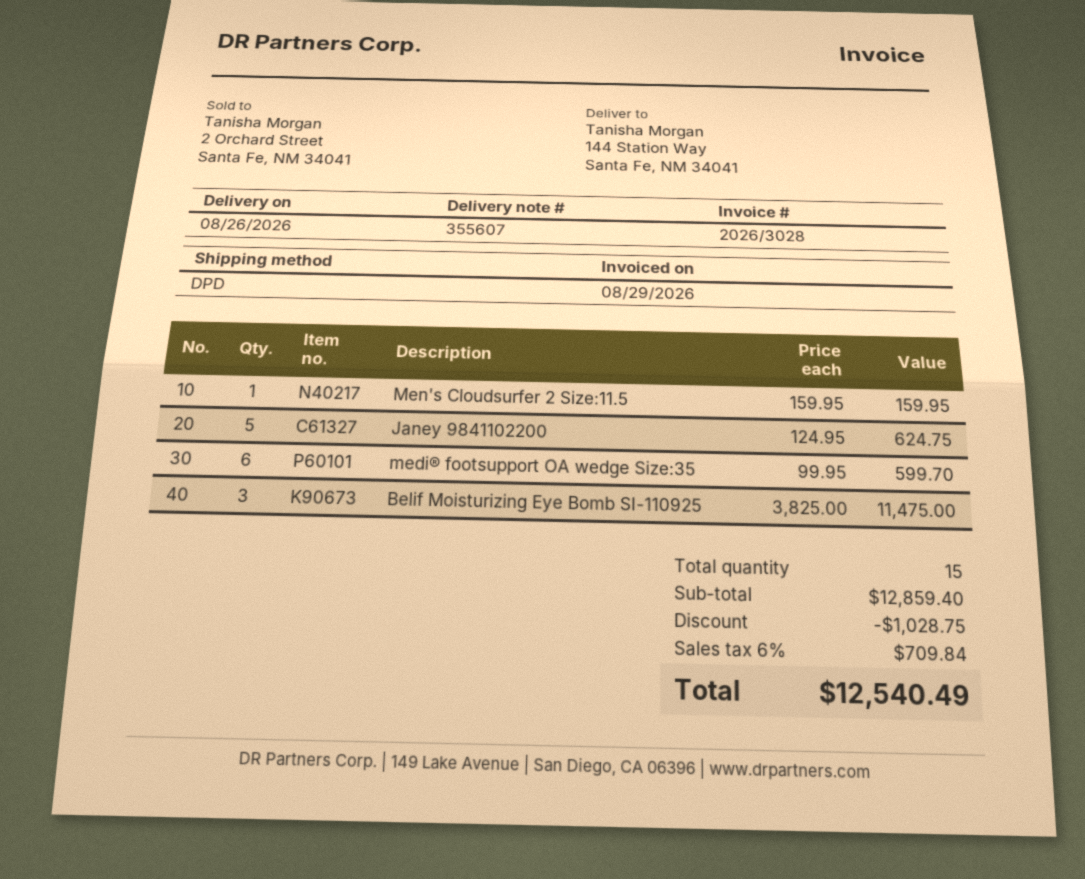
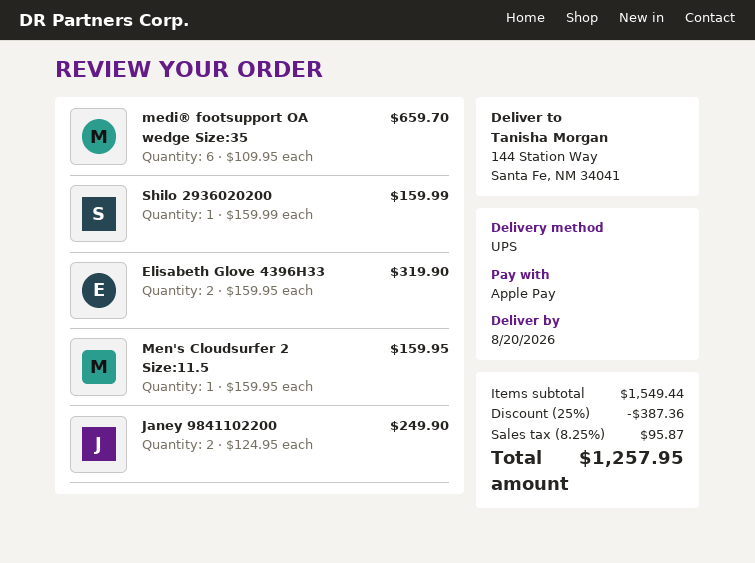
delivery date: 2026-08-26 -> 2026-08-20
shipping method: DPD -> UPS
Janey 9841102200: 5 x 124.95 = 624.75 -> 2 x 124.95 = 249.90
medi® footsupport OA wedge Size:35: 6 x 99.95 = 599.70 -> 6 x 109.95 = 659.70
Belif Moisturizing Eye Bomb SI-110925: 3 x 3825.00 = 11475.00 -> none
Shilo 2936020200: none -> 1 x 159.99 = 159.99
Elisabeth Glove 4396H33: none -> 2 x 159.95 = 319.90
subtotal: 12859.40 -> 1549.44
discount: 1028.75 -> 387.36
tax: 6% = 709.84 -> 8.25% = 95.87
total: 12540.49 -> 1257.95

